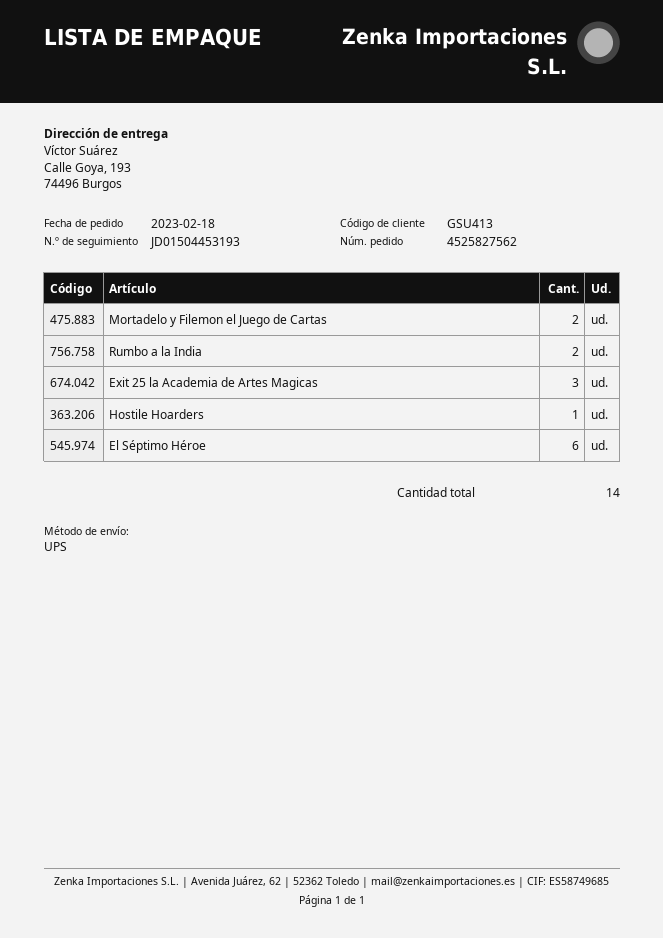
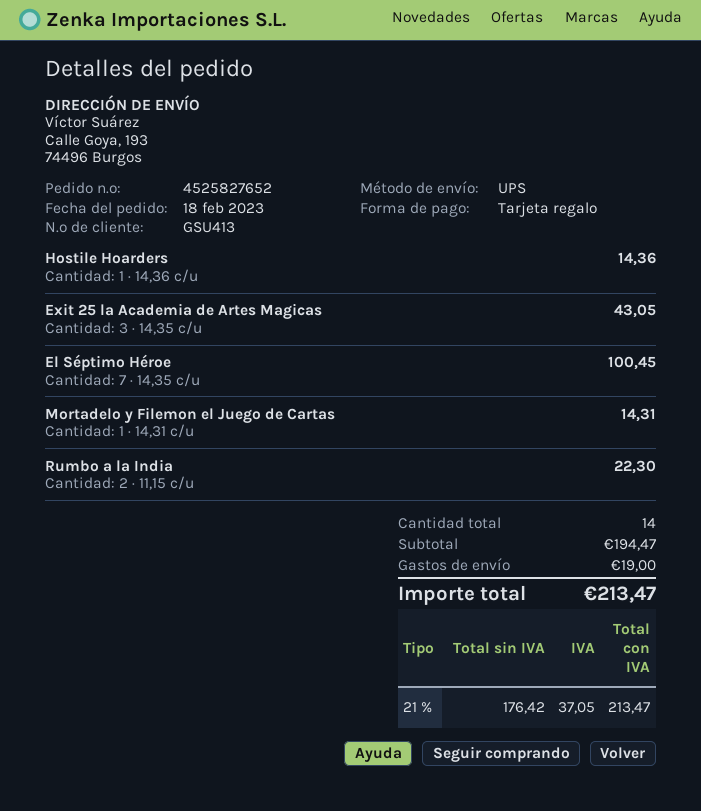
order number: 4525827562 -> 4525827652
Mortadelo y Filemon el Juego de Cartas: 2 -> 1
El Séptimo Héroe: 6 -> 7

